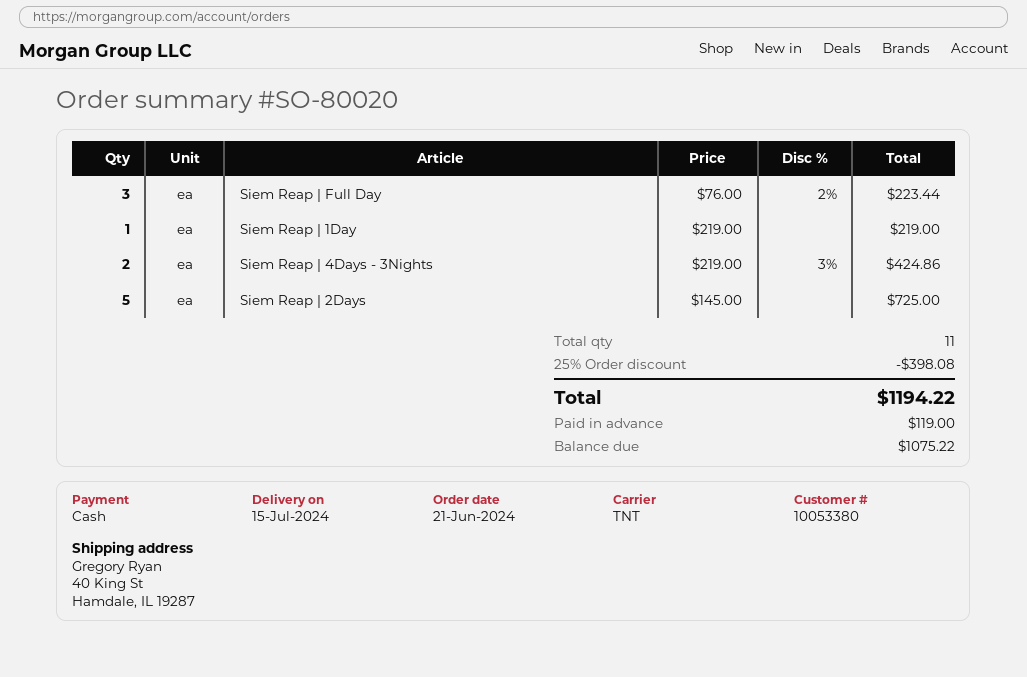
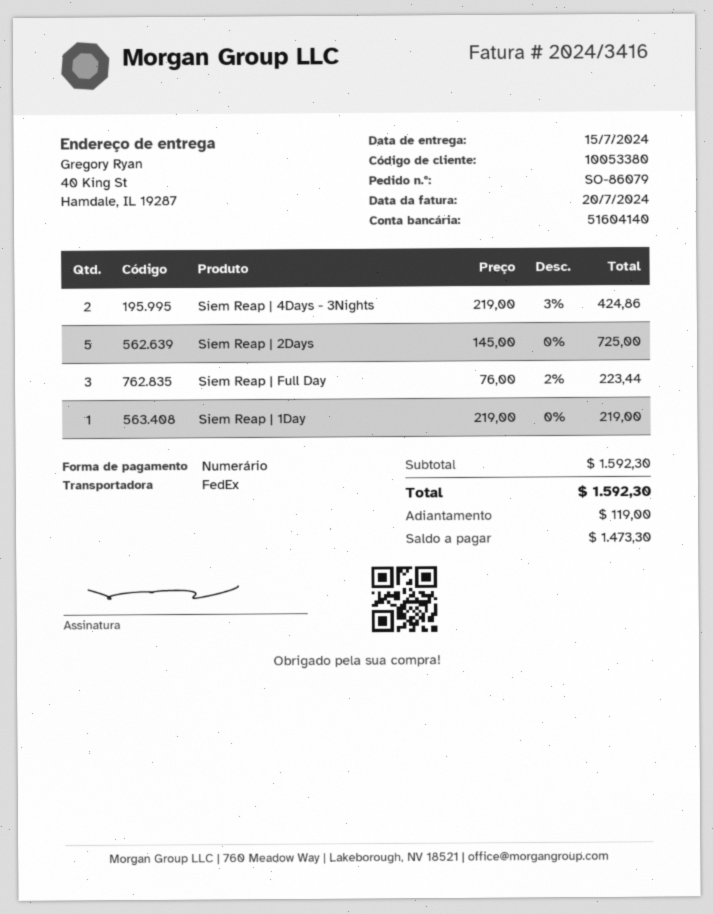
order number: SO-80020 -> SO-86079
shipping method: TNT -> FedEx
discount: 25% = 398.08 -> none
total: 1194.22 -> 1592.30
balance: 1075.22 -> 1473.30

